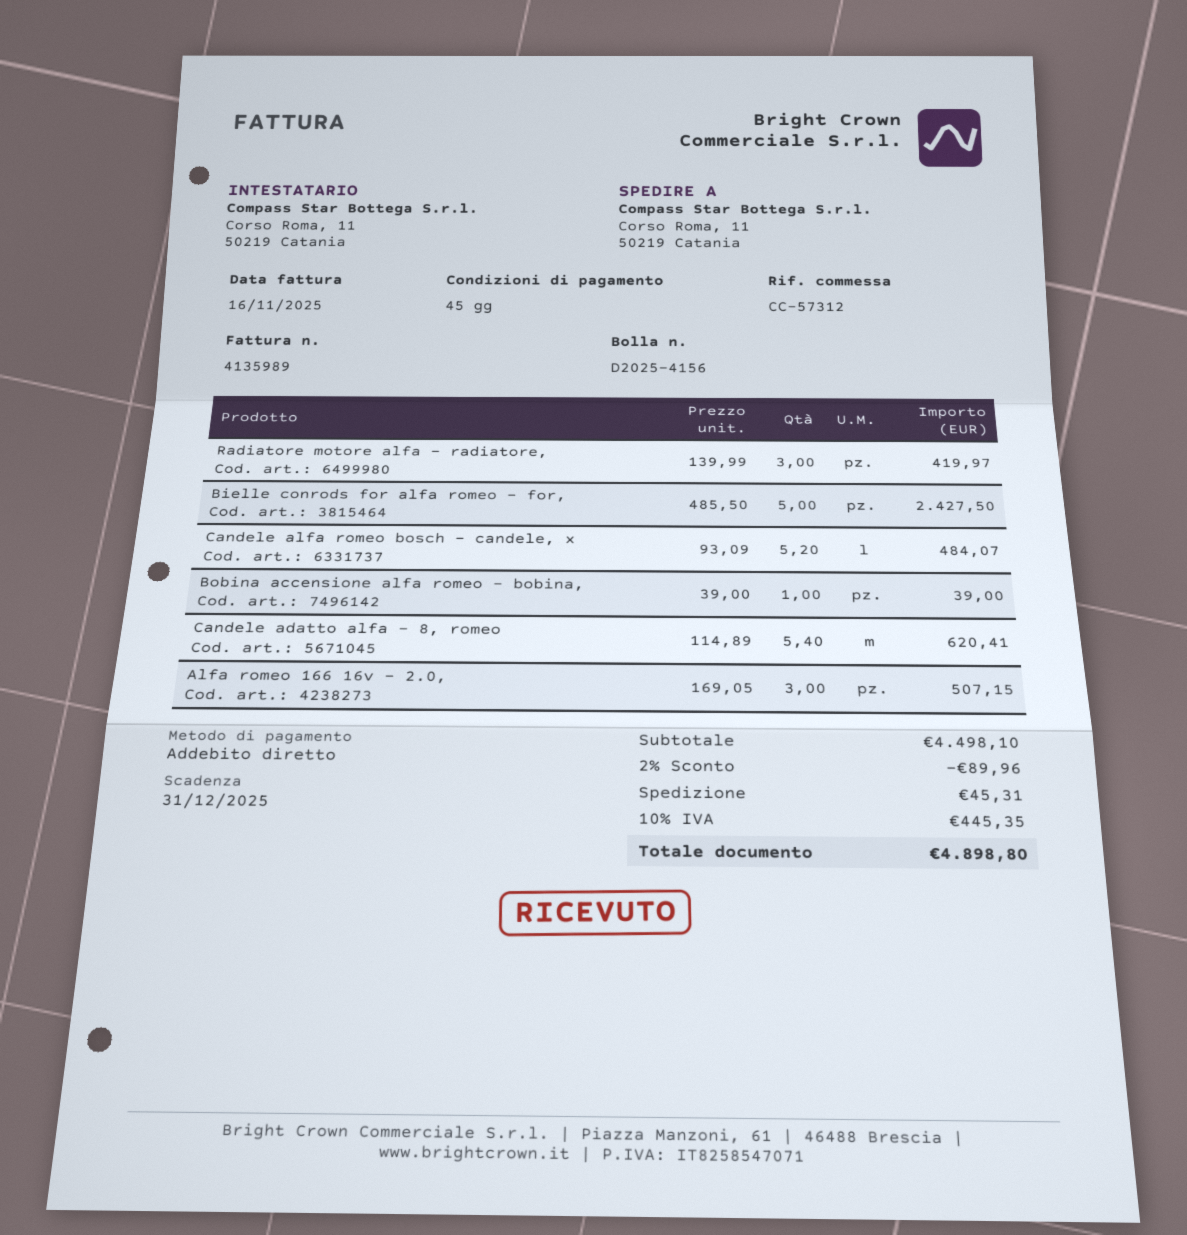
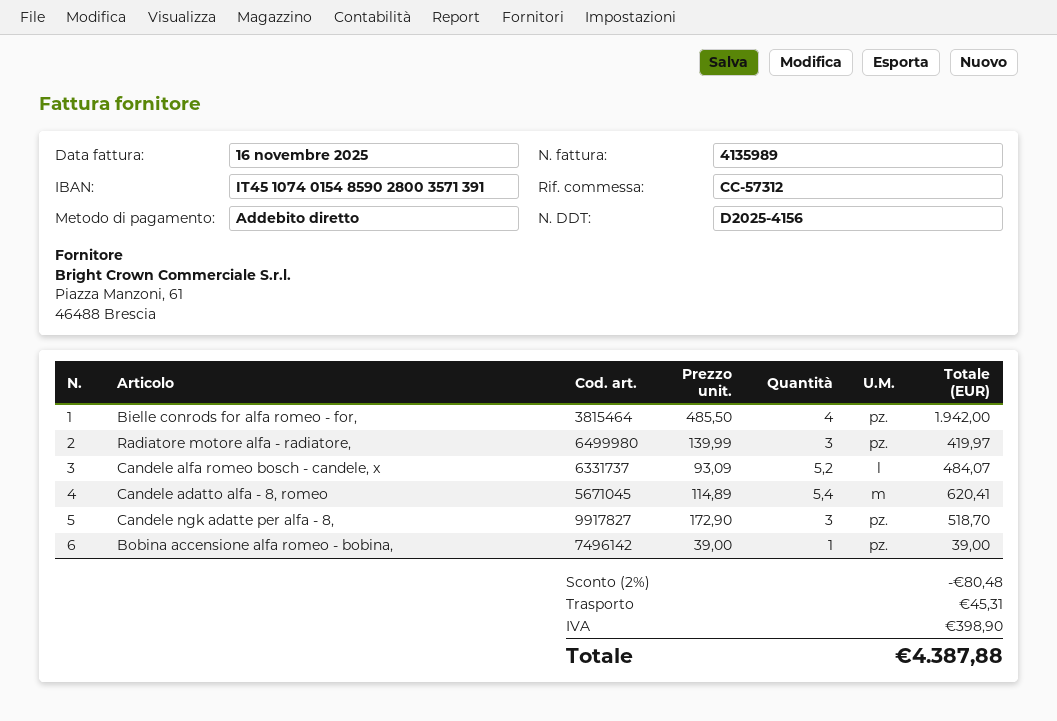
Bielle conrods for alfa romeo - for,: 5 x 485.50 = 2427.50 -> 4 x 485.50 = 1942.00
Alfa romeo 166 16v - 2.0,: 3 x 169.05 = 507.15 -> none
Candele ngk adatte per alfa - 8,: none -> 3 x 172.90 = 518.70
discount: 2% = 89.96 -> 2% = 80.48
tax: 445.35 -> 398.90
total: 4898.80 -> 4387.88

